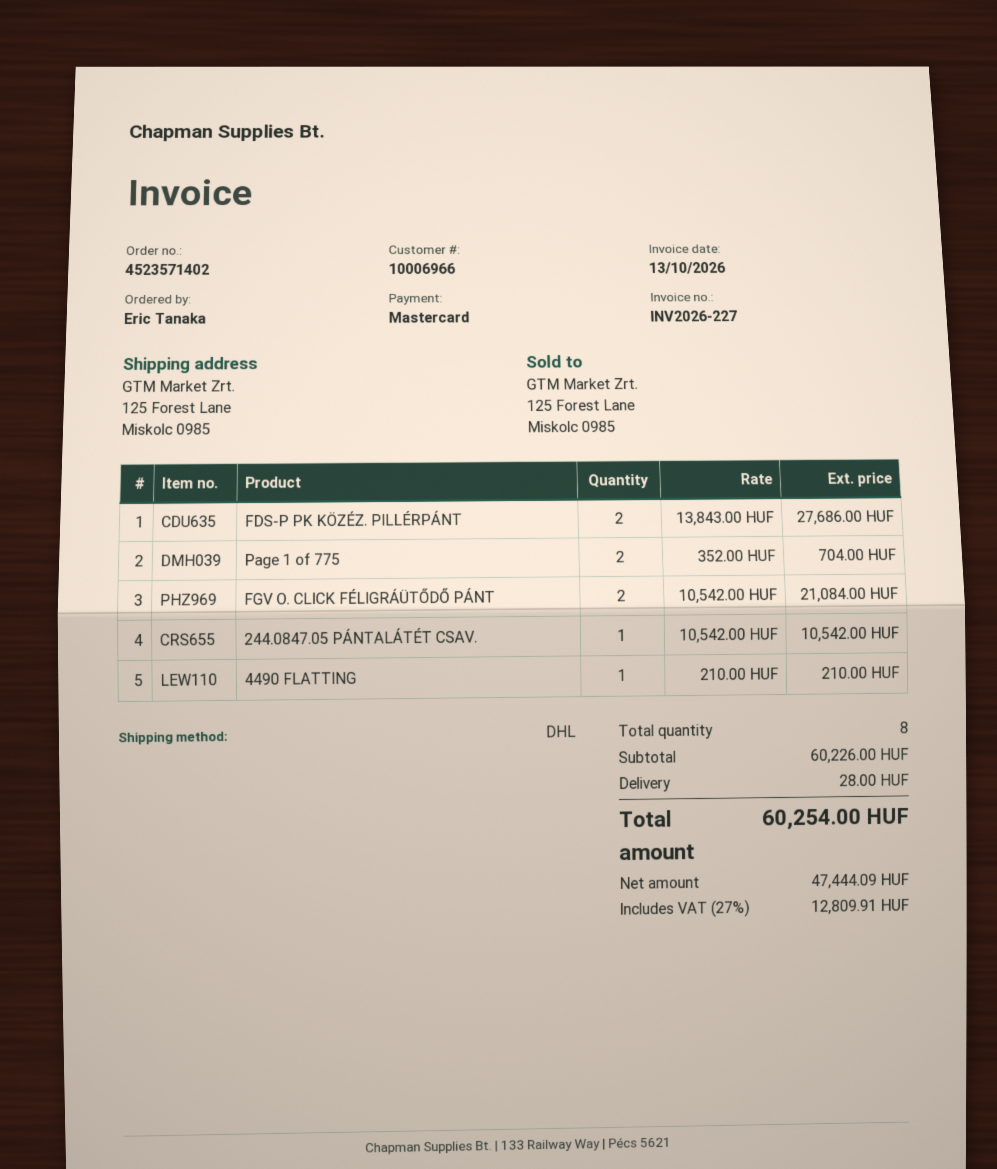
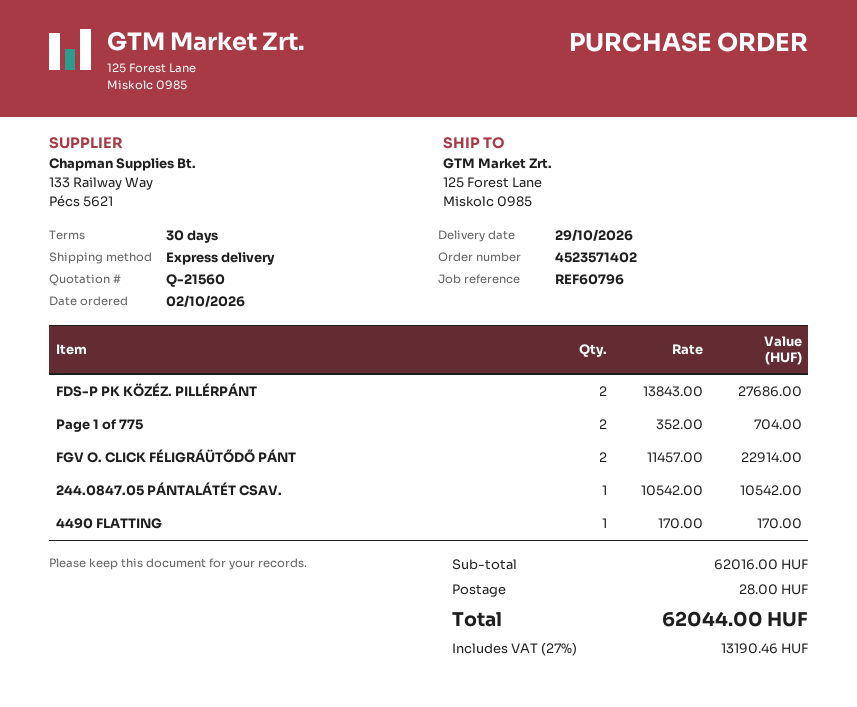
shipping method: DHL -> express
FGV O. CLICK FÉLIGRÁÜTŐDŐ PÁNT: 2 x 10542.00 = 21084.00 -> 2 x 11457.00 = 22914.00
4490 FLATTING: 1 x 210.00 = 210.00 -> 1 x 170.00 = 170.00
subtotal: 60226.00 -> 62016.00
tax: 27% = 12809.91 -> 27% = 13190.46
total: 60254.00 -> 62044.00

